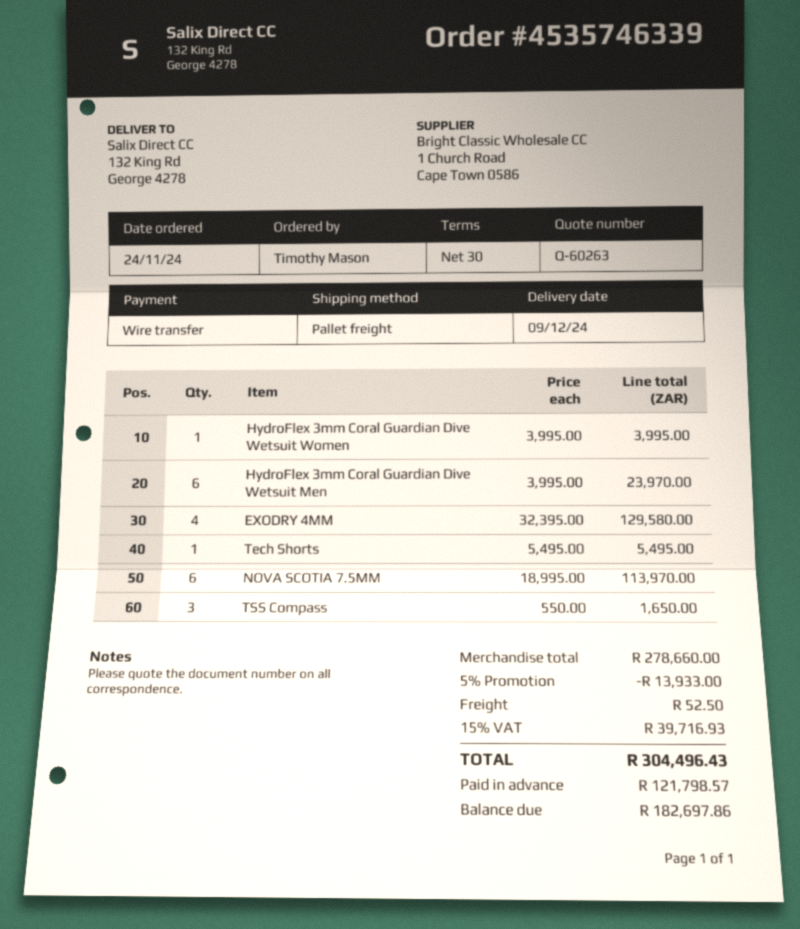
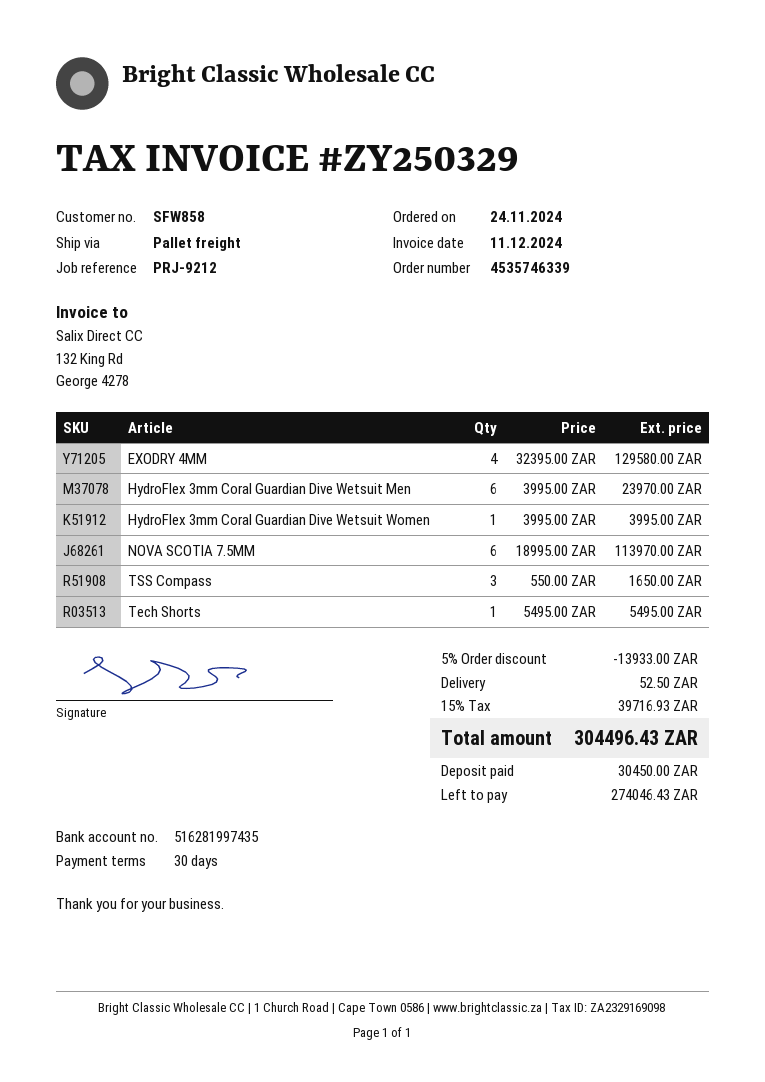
deposit: 121798.57 -> 30450.00
balance: 182697.86 -> 274046.43

